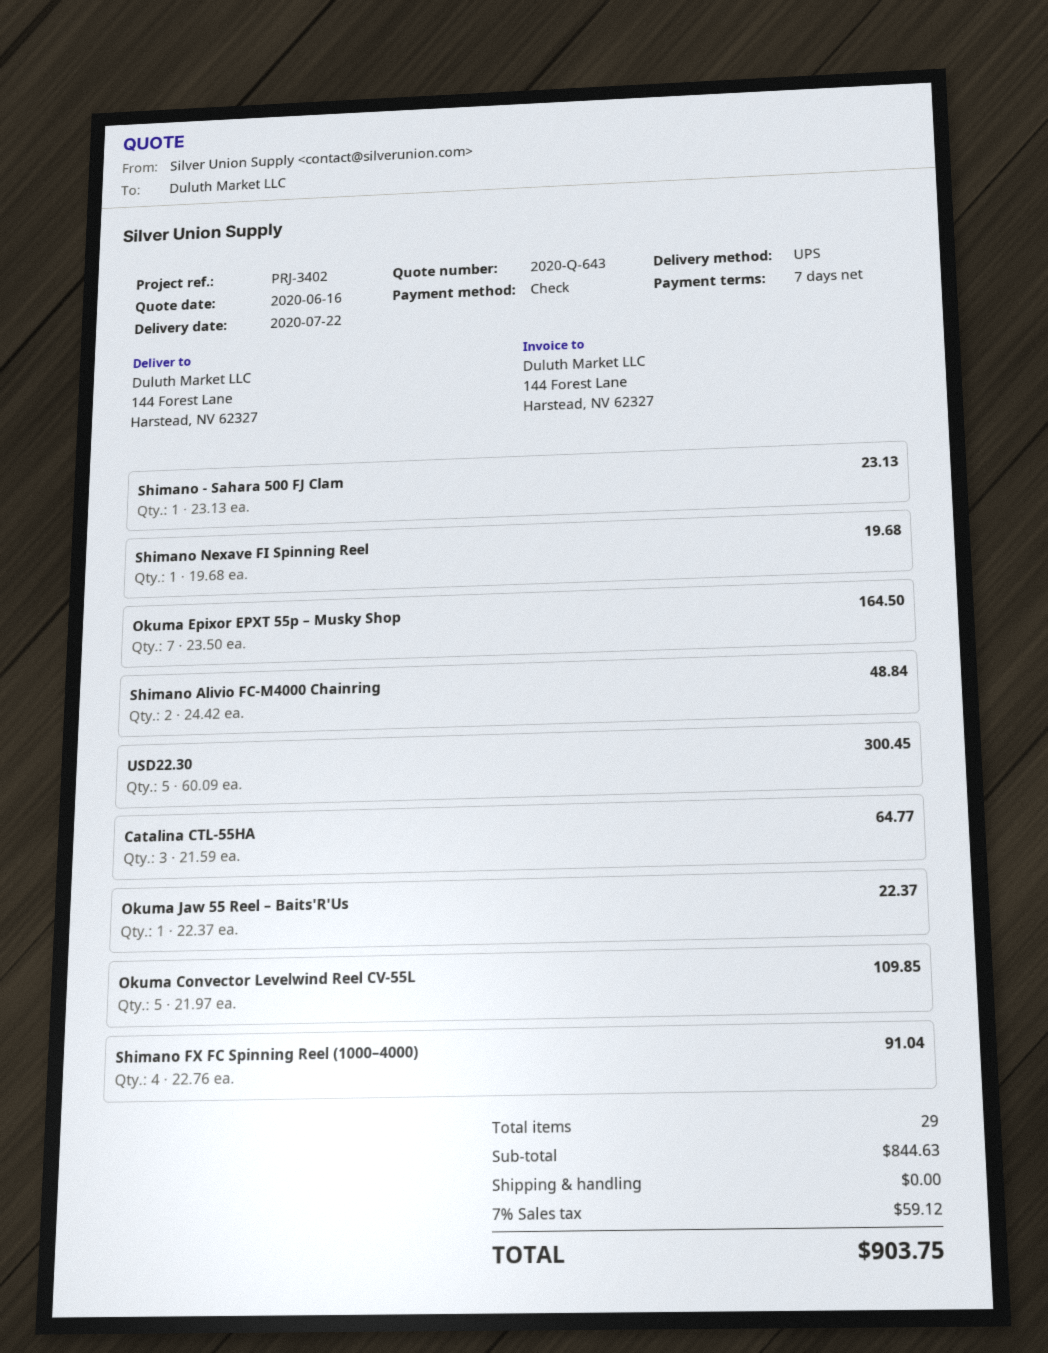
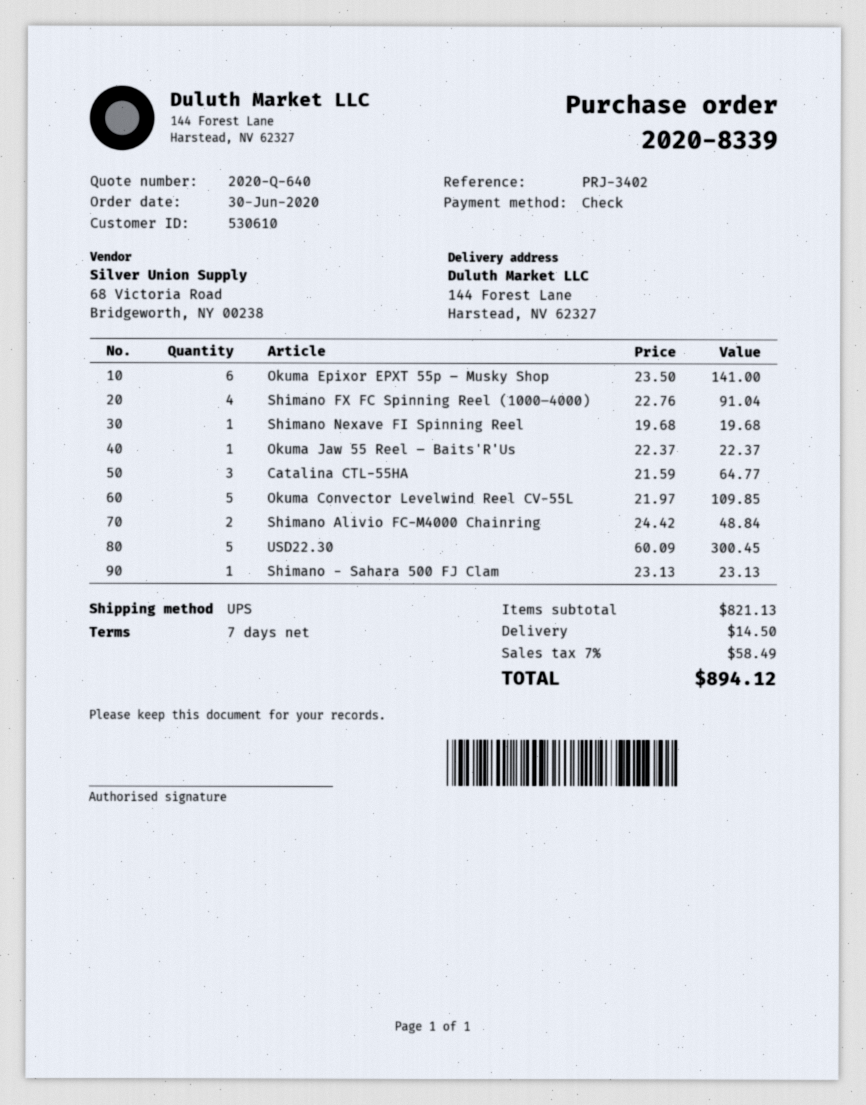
quote number: 2020-Q-643 -> 2020-Q-640
Okuma Epixor EPXT 55p – Musky Shop: 7 x 23.50 = 164.50 -> 6 x 23.50 = 141.00
subtotal: 844.63 -> 821.13
shipping: 0.00 -> 14.50
tax: 7% = 59.12 -> 7% = 58.49
total: 903.75 -> 894.12

